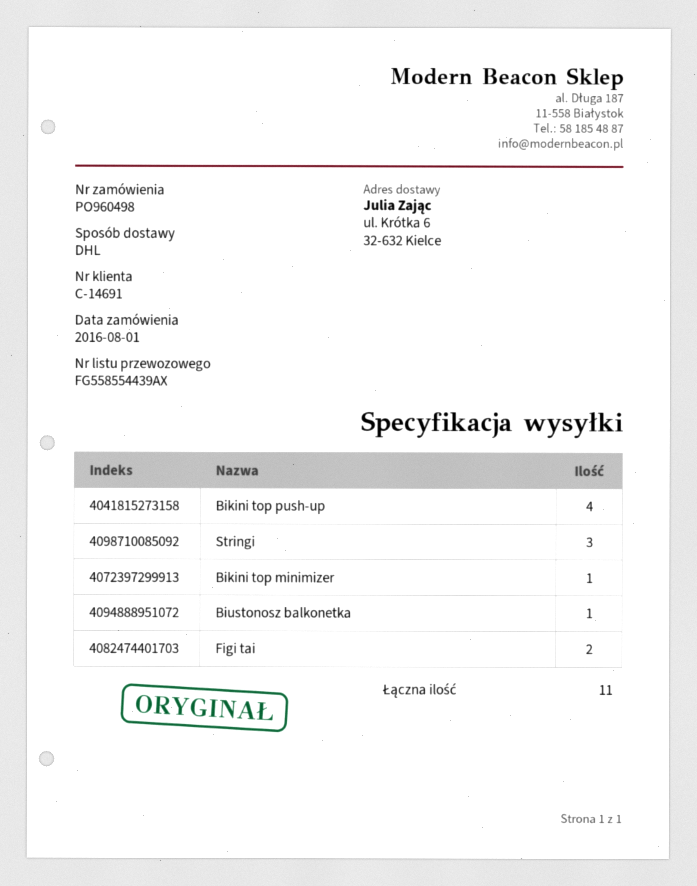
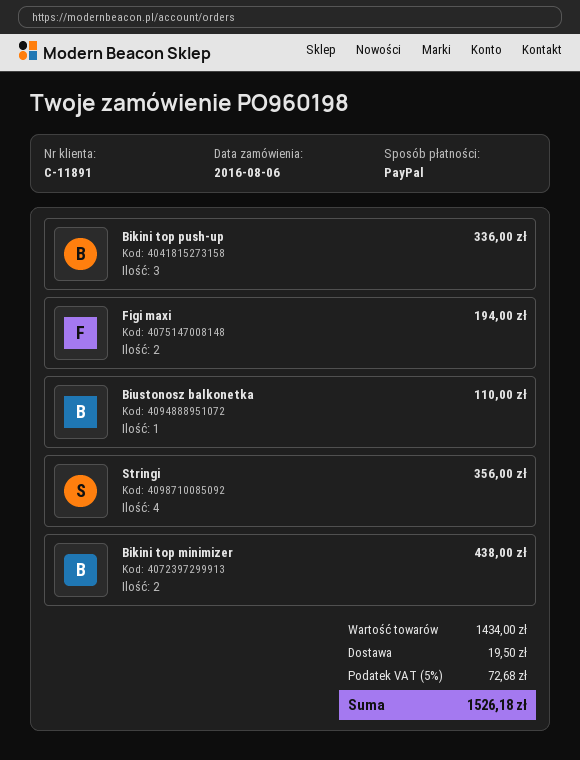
order number: PO960498 -> PO960198
order date: 2016-08-01 -> 2016-08-06
customer number: C-14691 -> C-11891
Bikini top push-up: 4 -> 3
Stringi: 3 -> 4
Bikini top minimizer: 1 -> 2
Figi tai: 2 -> none
Figi maxi: none -> 2

